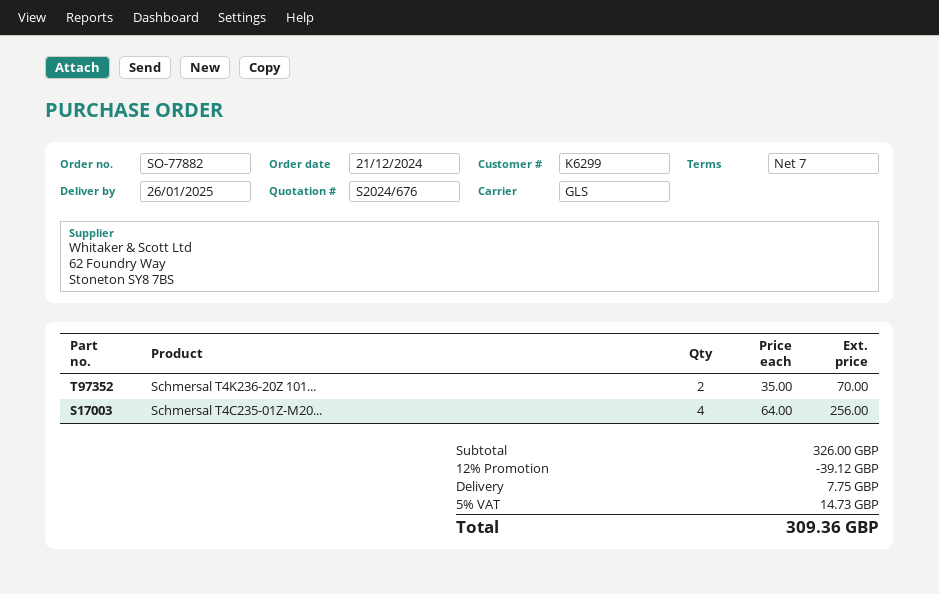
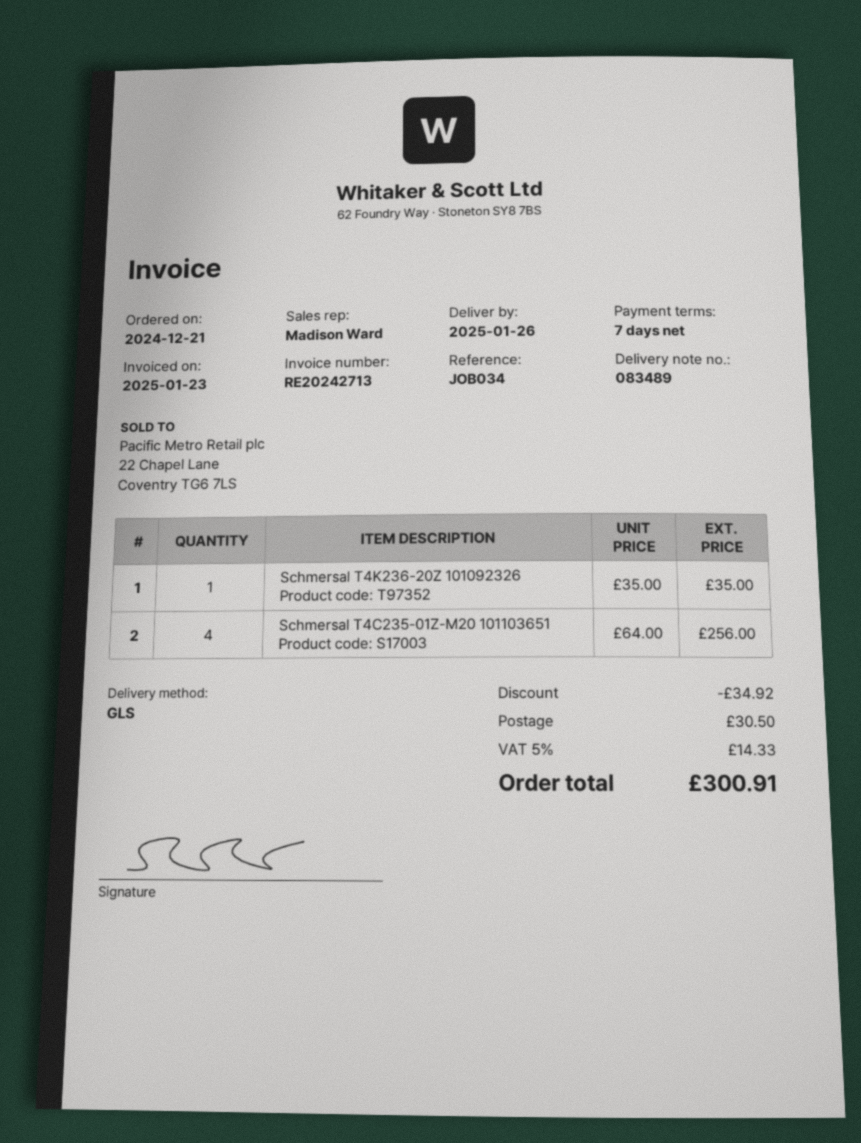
Schmersal T4K236-20Z 101...: 2 x 35.00 = 70.00 -> 1 x 35.00 = 35.00
discount: 39.12 -> 34.92
shipping: 7.75 -> 30.50
tax: 5% = 14.73 -> 5% = 14.33
total: 309.36 -> 300.91

